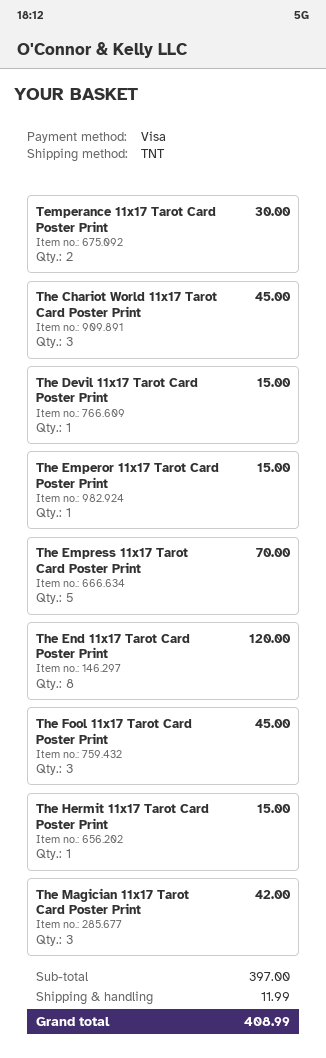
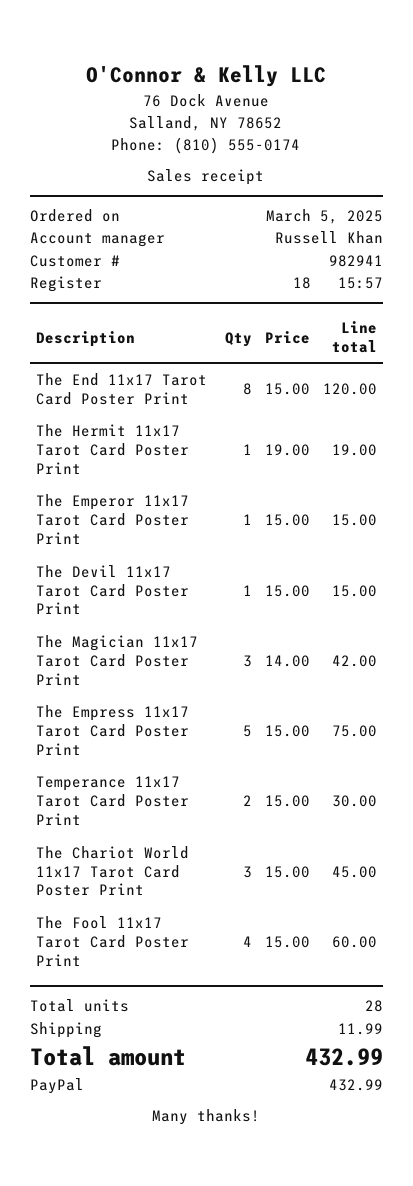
payment method: Visa -> PayPal
The Empress 11x17 Tarot Card Poster Print: 5 for 70.00 -> 5 for 75.00
The Fool 11x17 Tarot Card Poster Print: 3 for 45.00 -> 4 for 60.00
The Hermit 11x17 Tarot Card Poster Print: 1 for 15.00 -> 1 for 19.00
total: 408.99 -> 432.99

